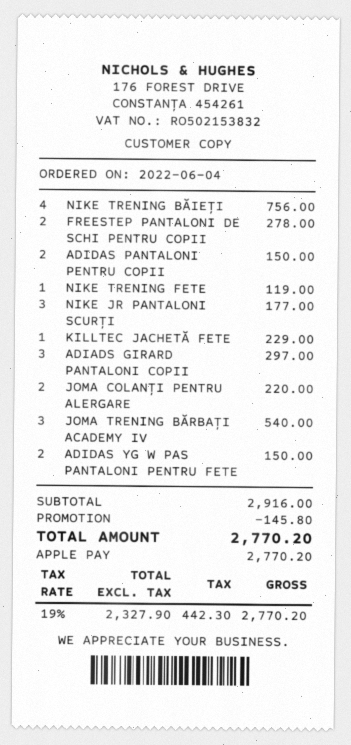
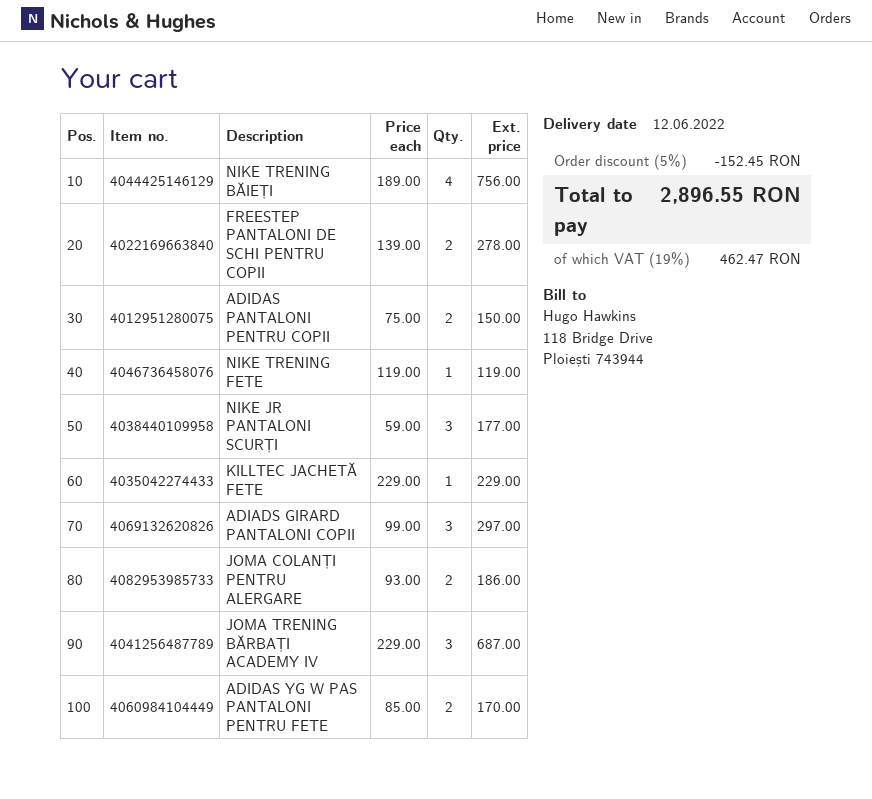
JOMA COLANȚI PENTRU ALERGARE: 2 for 220.00 -> 2 for 186.00
JOMA TRENING BĂRBAȚI ACADEMY IV: 3 for 540.00 -> 3 for 687.00
ADIDAS YG W PAS PANTALONI PENTRU FETE: 2 for 150.00 -> 2 for 170.00
discount: 145.80 -> 152.45
tax: 19% = 442.30 -> 19% = 462.47
total: 2770.20 -> 2896.55

